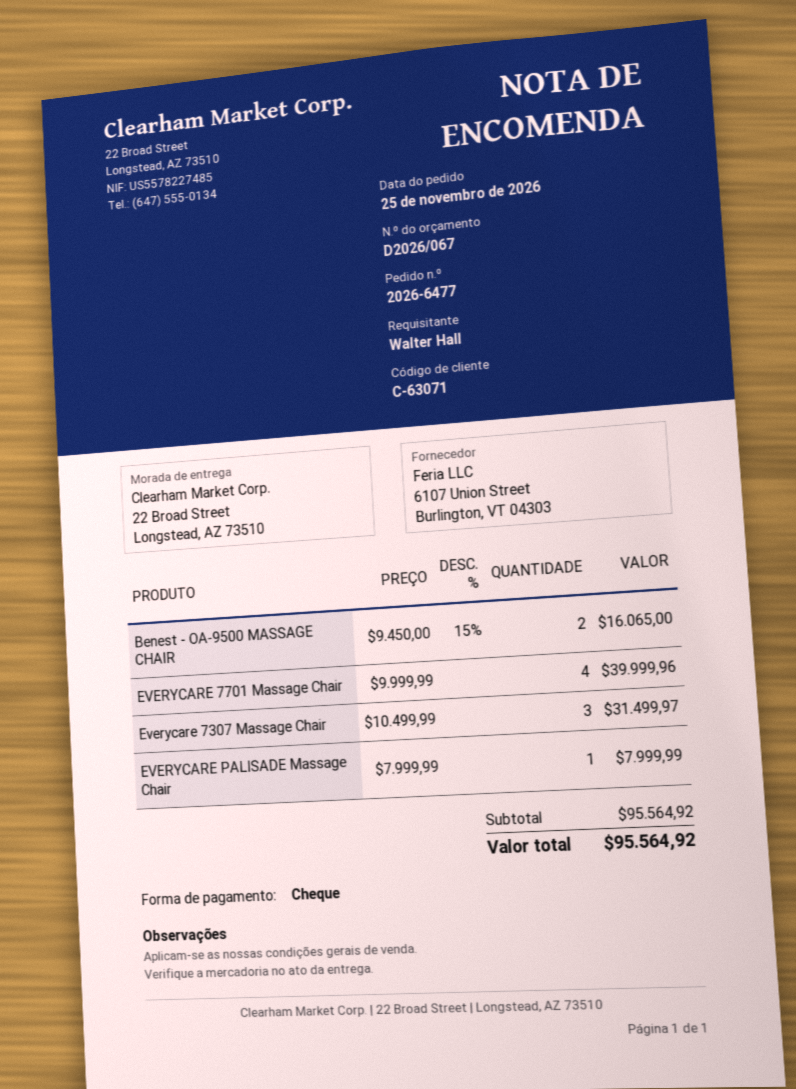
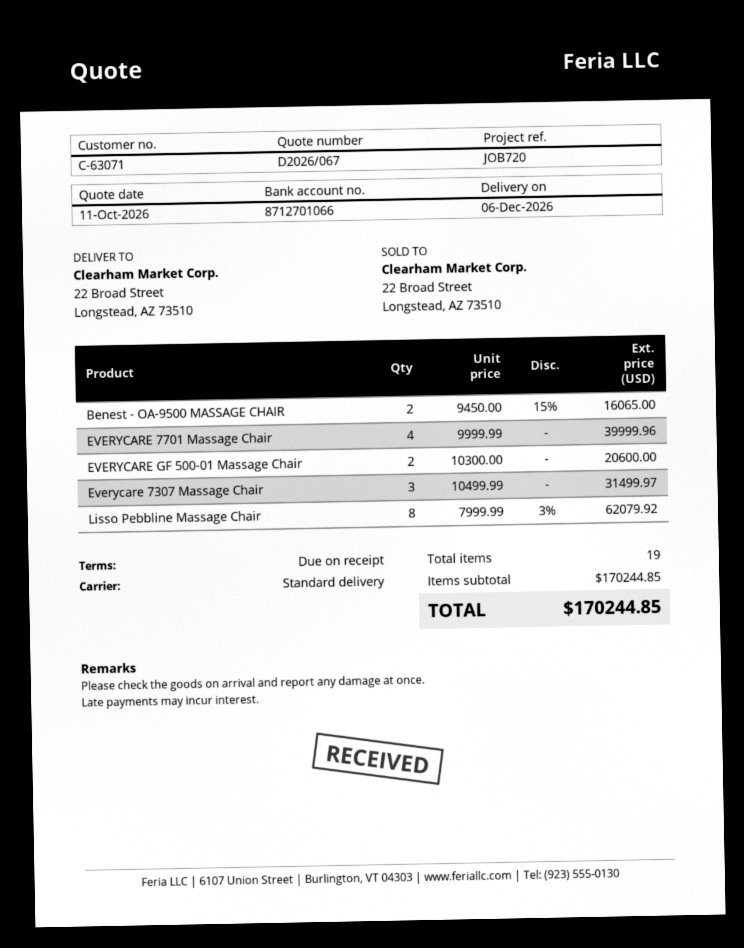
EVERYCARE PALISADE Massage Chair: 1 x 7999.99 = 7999.99 -> none
EVERYCARE GF 500-01 Massage Chair: none -> 2 x 10300.00 = 20600.00
Lisso Pebbline Massage Chair: none -> 8 x 7999.99 - 3% = 62079.92
subtotal: 95564.92 -> 170244.85
total: 95564.92 -> 170244.85

